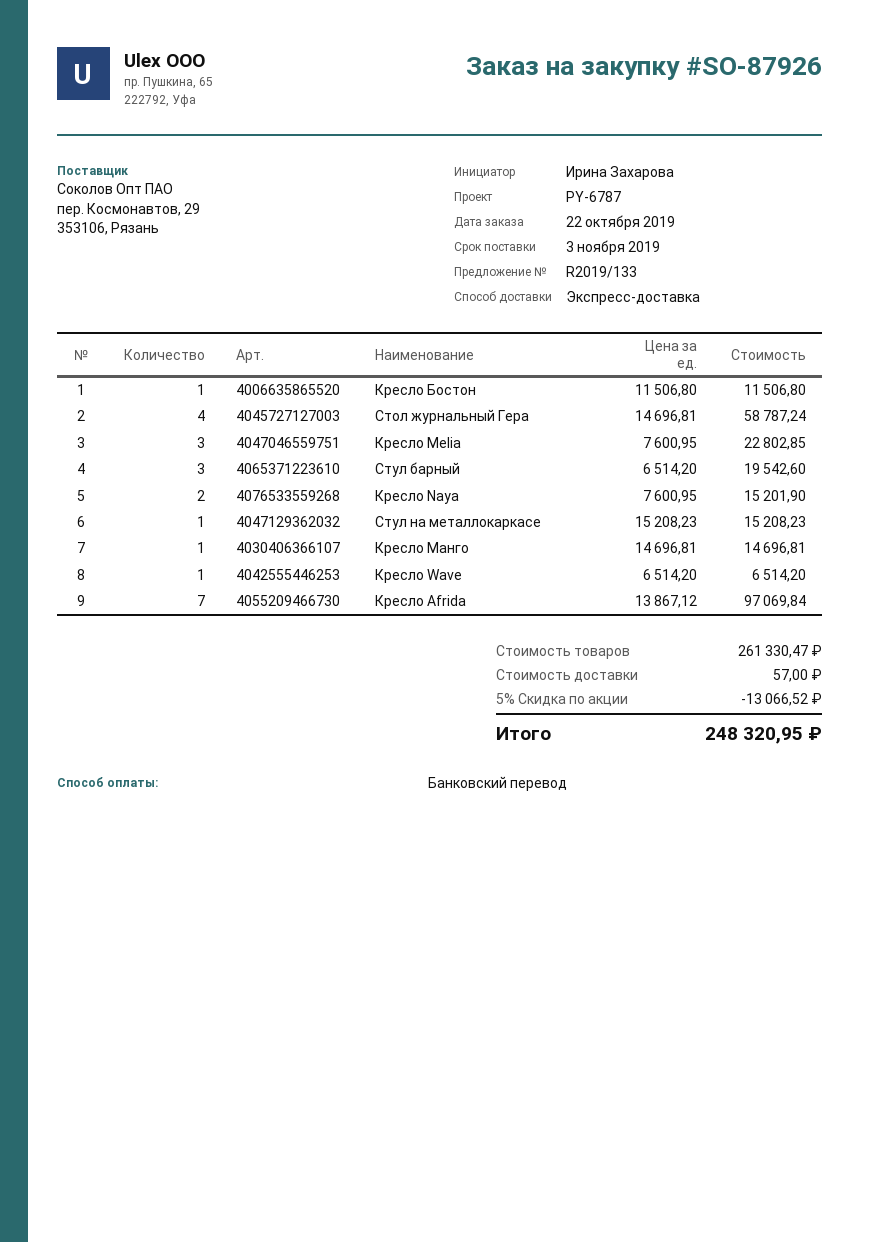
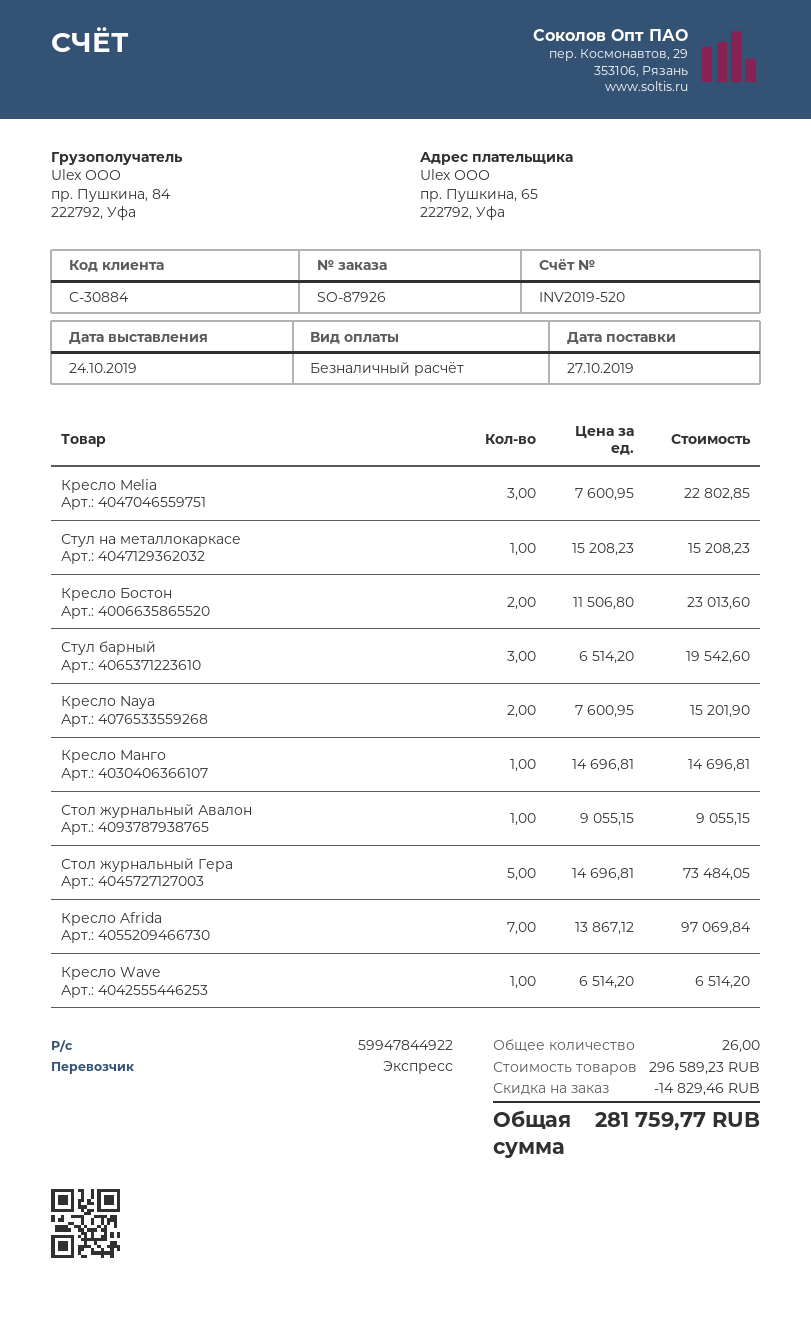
delivery date: 2019-11-03 -> 2019-10-27
Кресло Бостон: 1 x 11506.80 = 11506.80 -> 2 x 11506.80 = 23013.60
Стол журнальный Гера: 4 x 14696.81 = 58787.24 -> 5 x 14696.81 = 73484.05
Стол журнальный Авалон: none -> 1 x 9055.15 = 9055.15
subtotal: 261330.47 -> 296589.23
discount: 13066.52 -> 14829.46
shipping: 57.00 -> none
total: 248320.95 -> 281759.77

